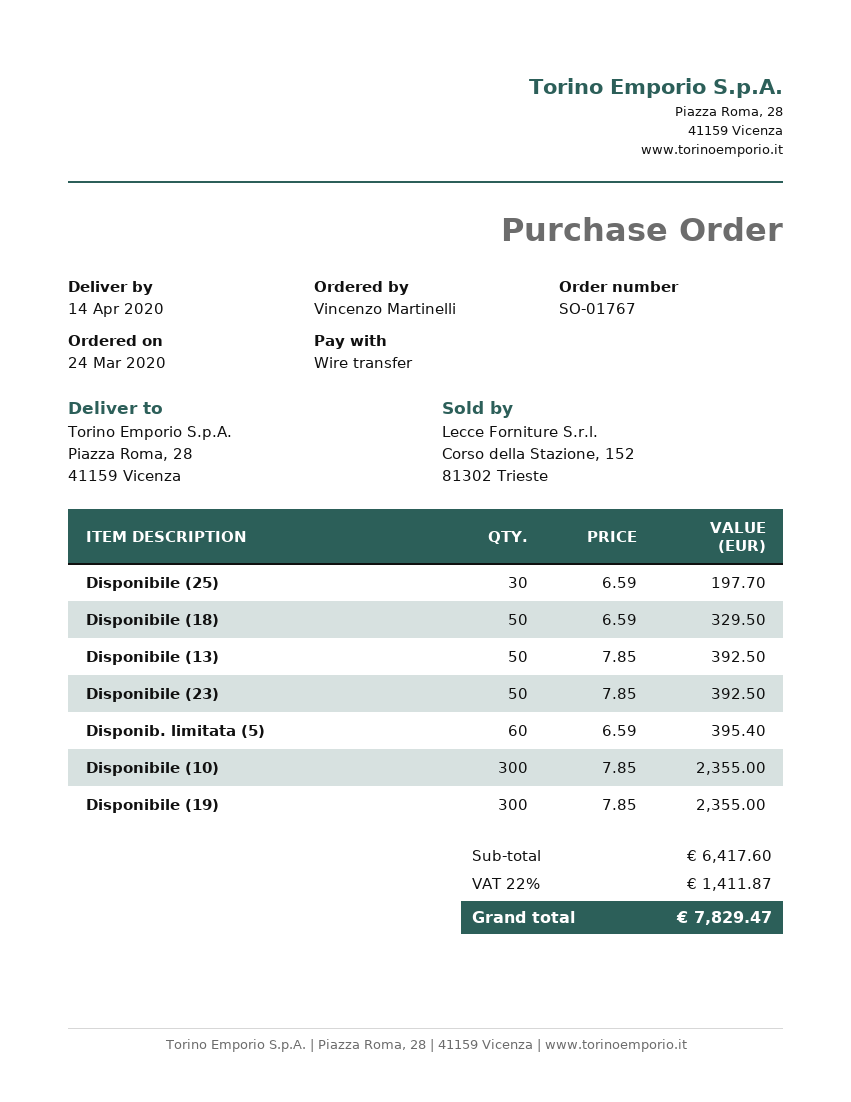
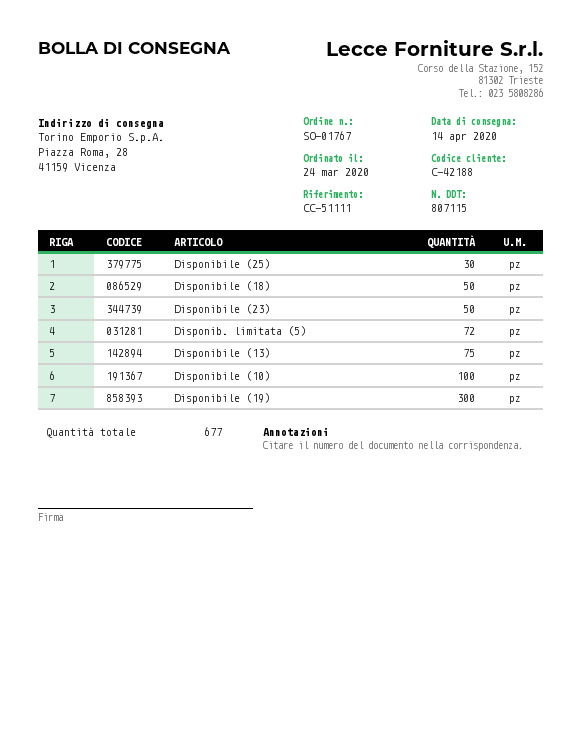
Disponibile (13): 50 -> 75
Disponib. limitata (5): 60 -> 72
Disponibile (10): 300 -> 100

